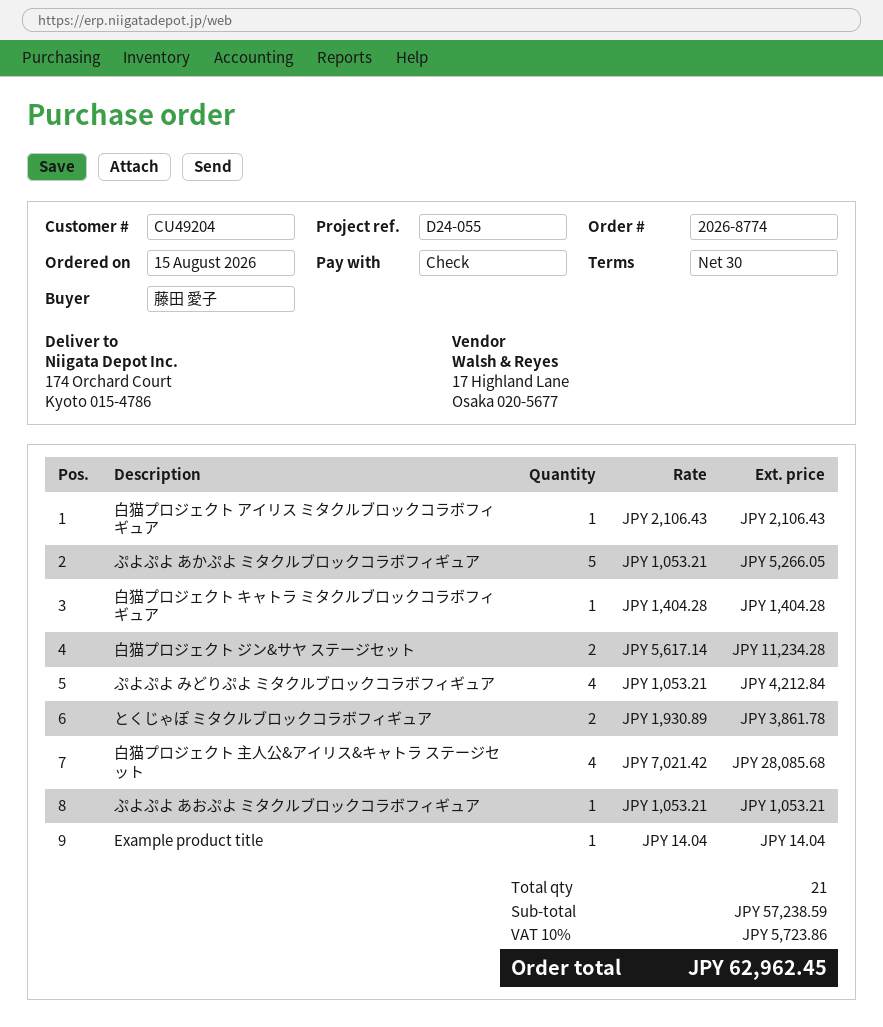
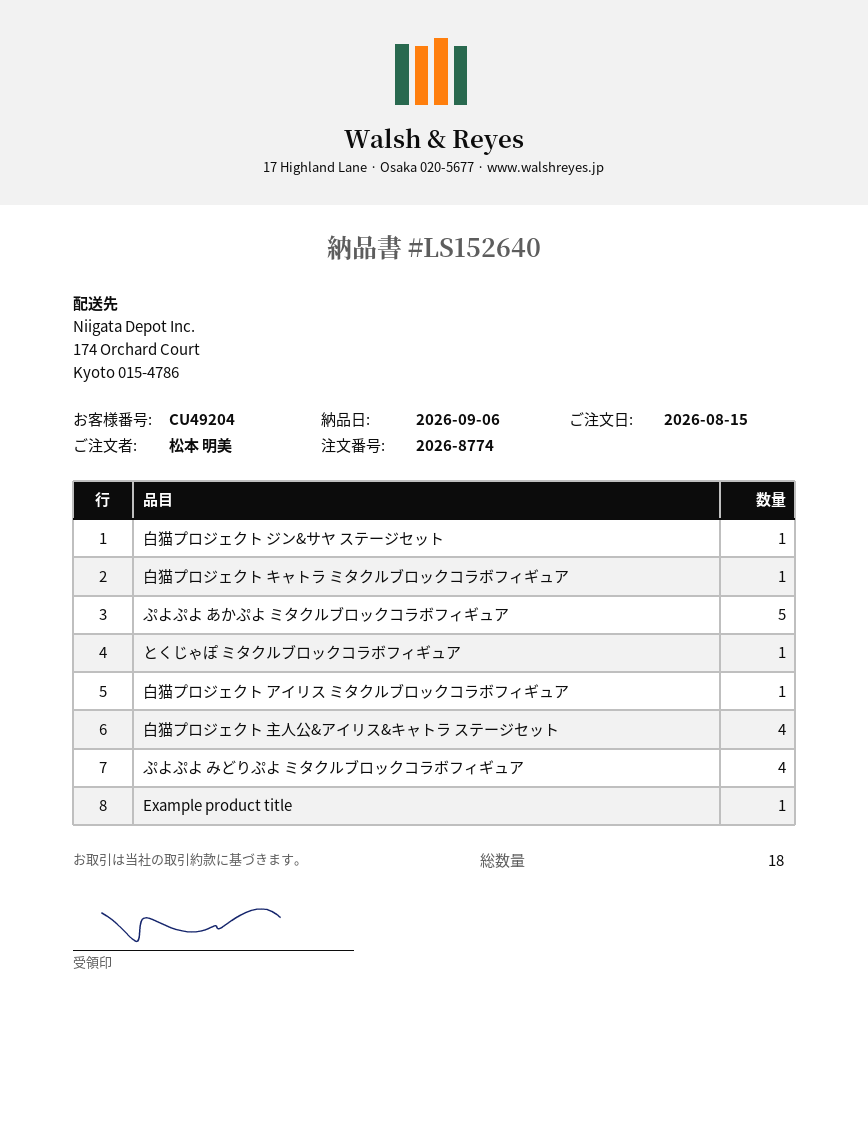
ordered by: 藤田 愛子 -> 松本 明美
白猫プロジェクト ジン&サヤ ステージセット: 2 -> 1
とくじゃぽ ミタクルブロックコラボフィギュア: 2 -> 1
ぷよぷよ あおぷよ ミタクルブロックコラボフィギュア: 1 -> none
total quantity: 21 -> 18

